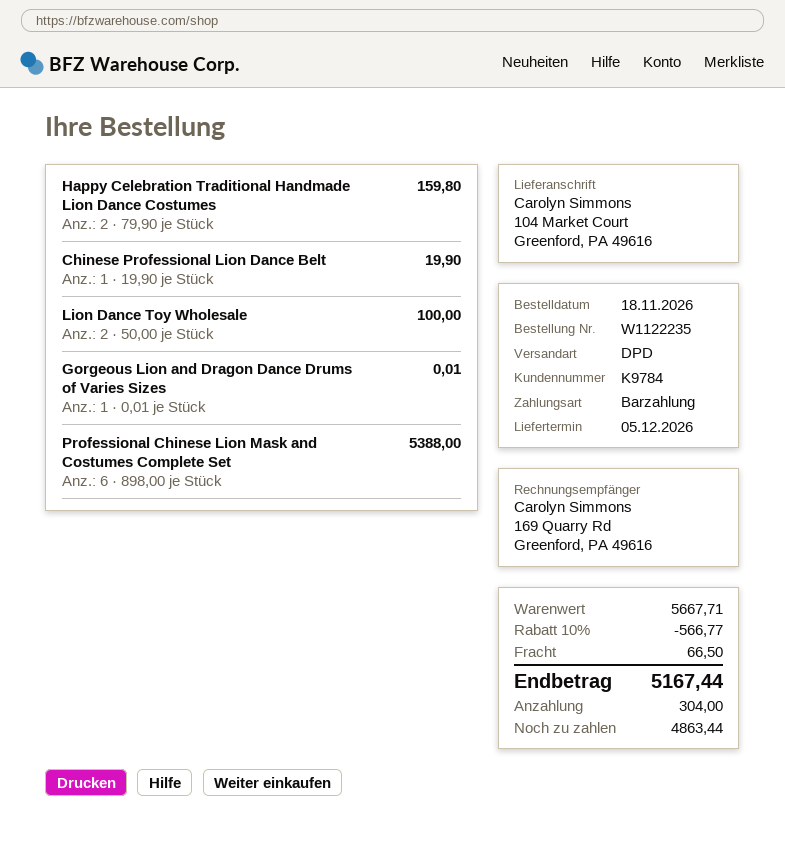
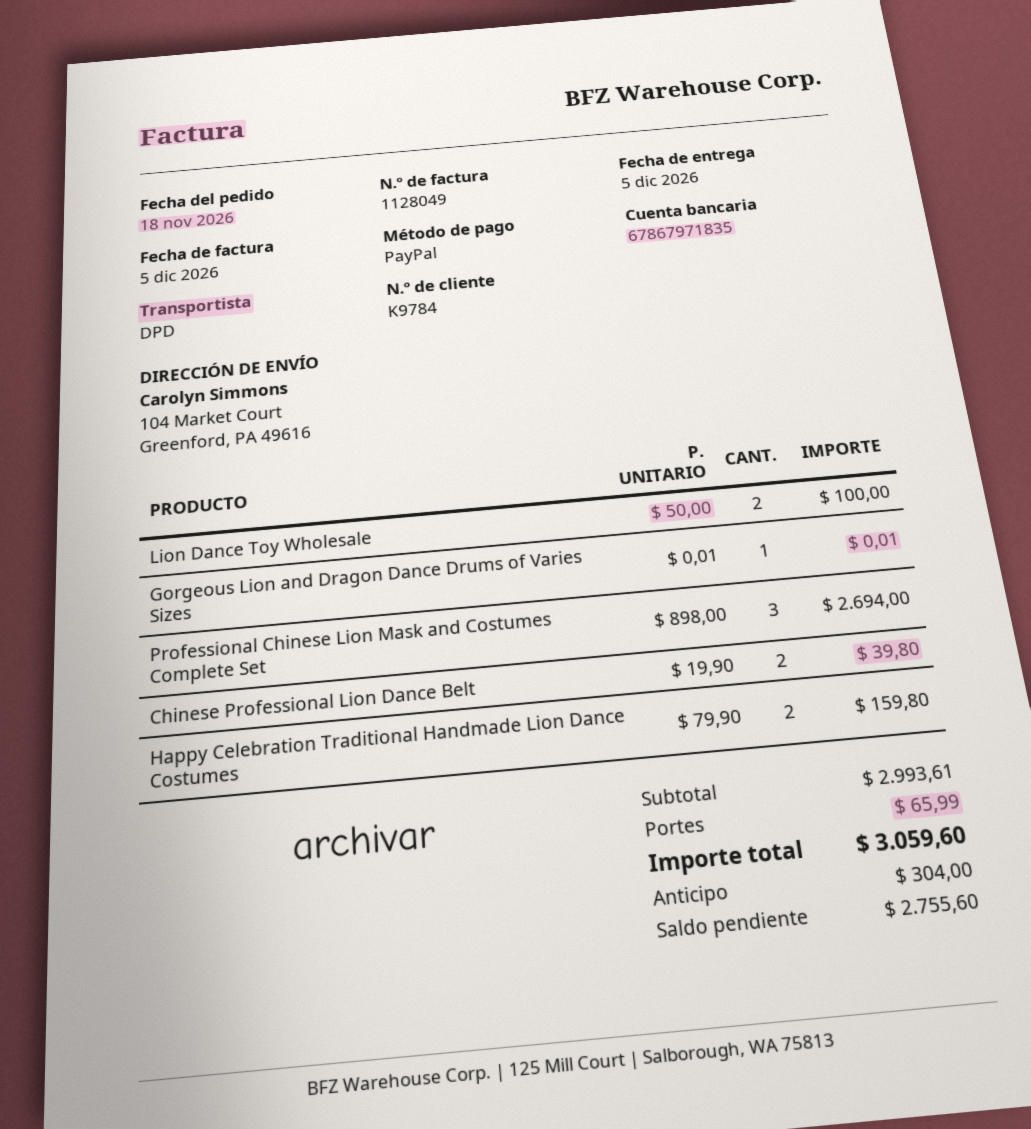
payment method: cash -> PayPal
Chinese Professional Lion Dance Belt: 1 x 19.90 = 19.90 -> 2 x 19.90 = 39.80
Professional Chinese Lion Mask and Costumes Complete Set: 6 x 898.00 = 5388.00 -> 3 x 898.00 = 2694.00
subtotal: 5667.71 -> 2993.61
discount: 10% = 566.77 -> none
shipping: 66.50 -> 65.99
total: 5167.44 -> 3059.60
balance: 4863.44 -> 2755.60

